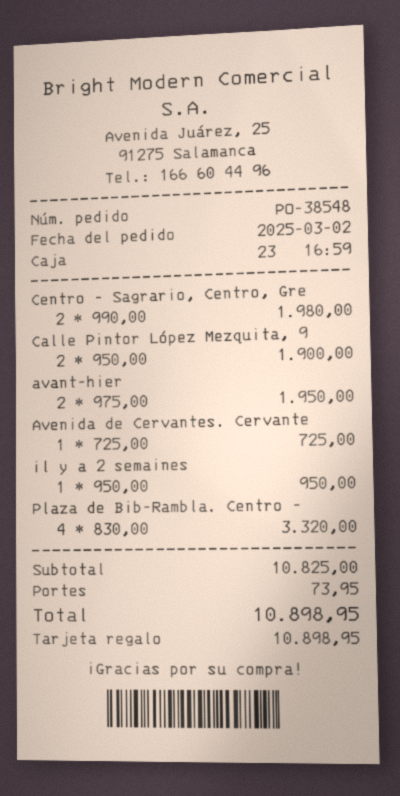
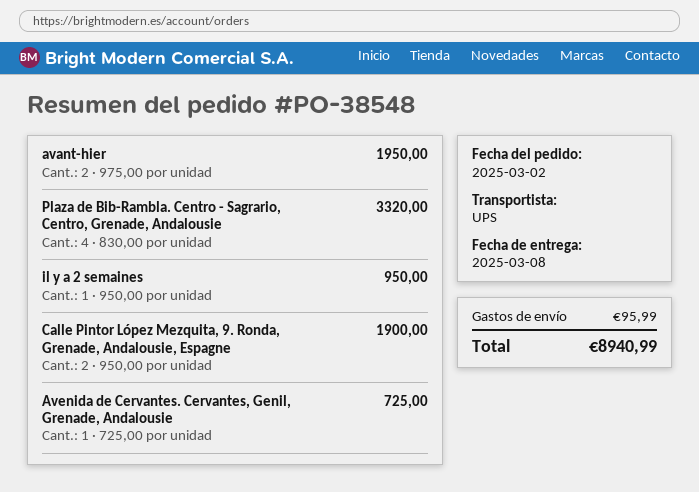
Centro - Sagrario, Centro, Gre: 2 x 990.00 = 1980.00 -> none
shipping: 73.95 -> 95.99
total: 10898.95 -> 8940.99

